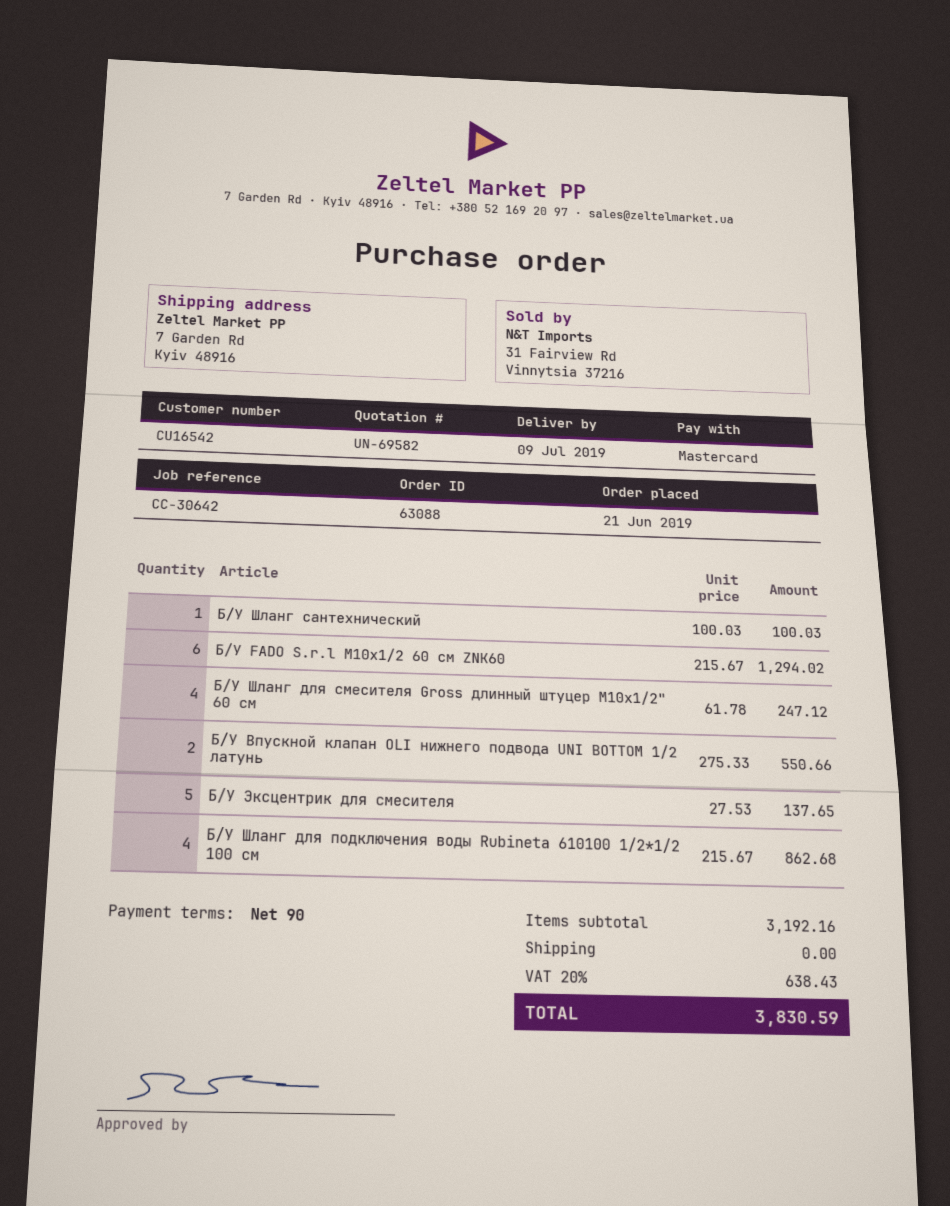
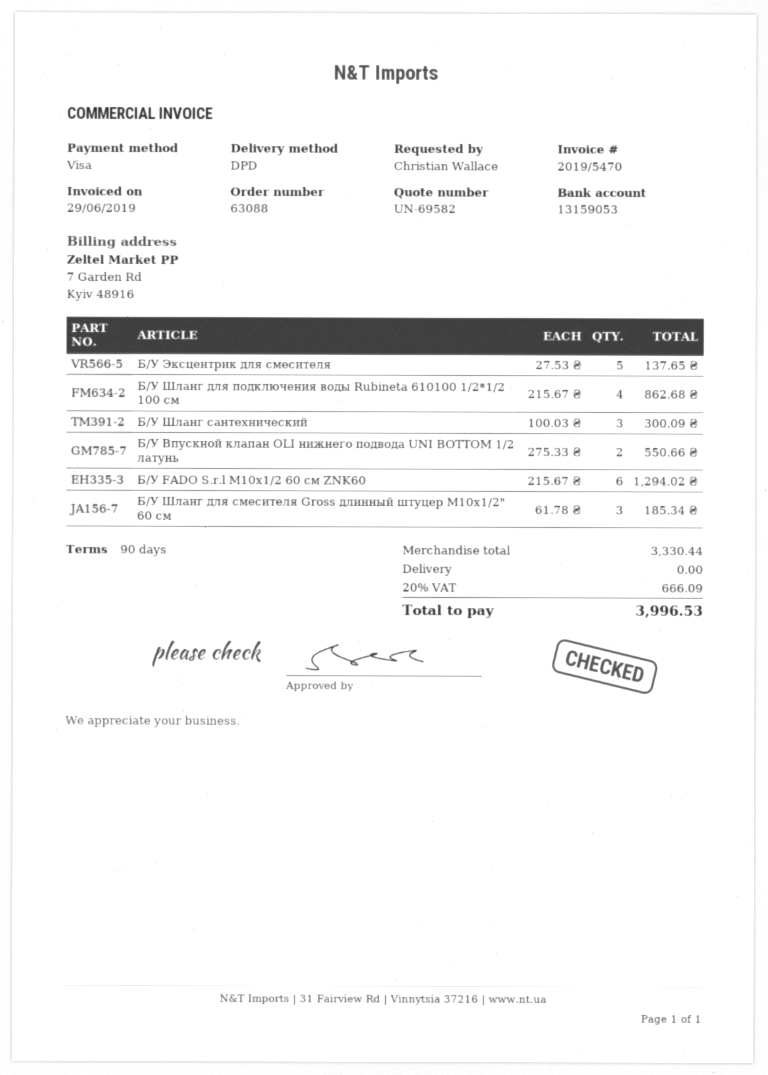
payment method: Mastercard -> Visa
Б/У Шланг сантехнический: 1 x 100.03 = 100.03 -> 3 x 100.03 = 300.09
Б/У Шланг для смесителя Gross длинный штуцер М10х1/2" 60 см: 4 x 61.78 = 247.12 -> 3 x 61.78 = 185.34
subtotal: 3192.16 -> 3330.44
tax: 20% = 638.43 -> 20% = 666.09
total: 3830.59 -> 3996.53

